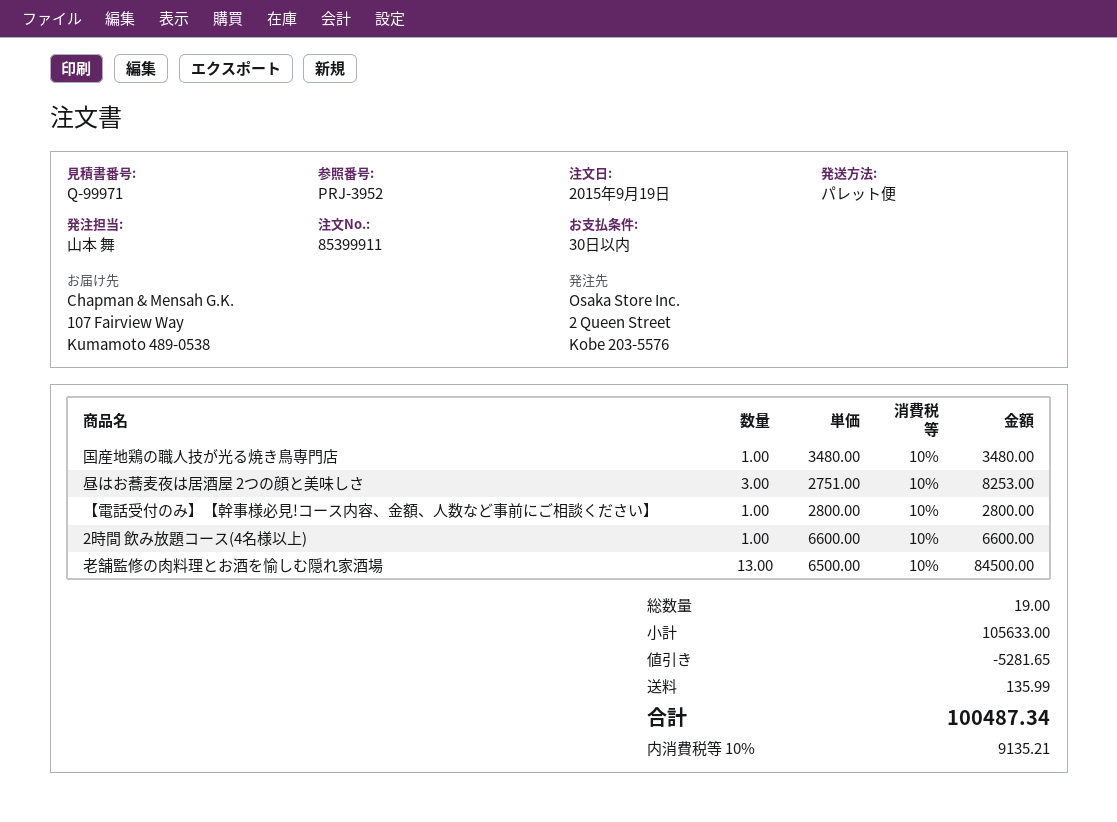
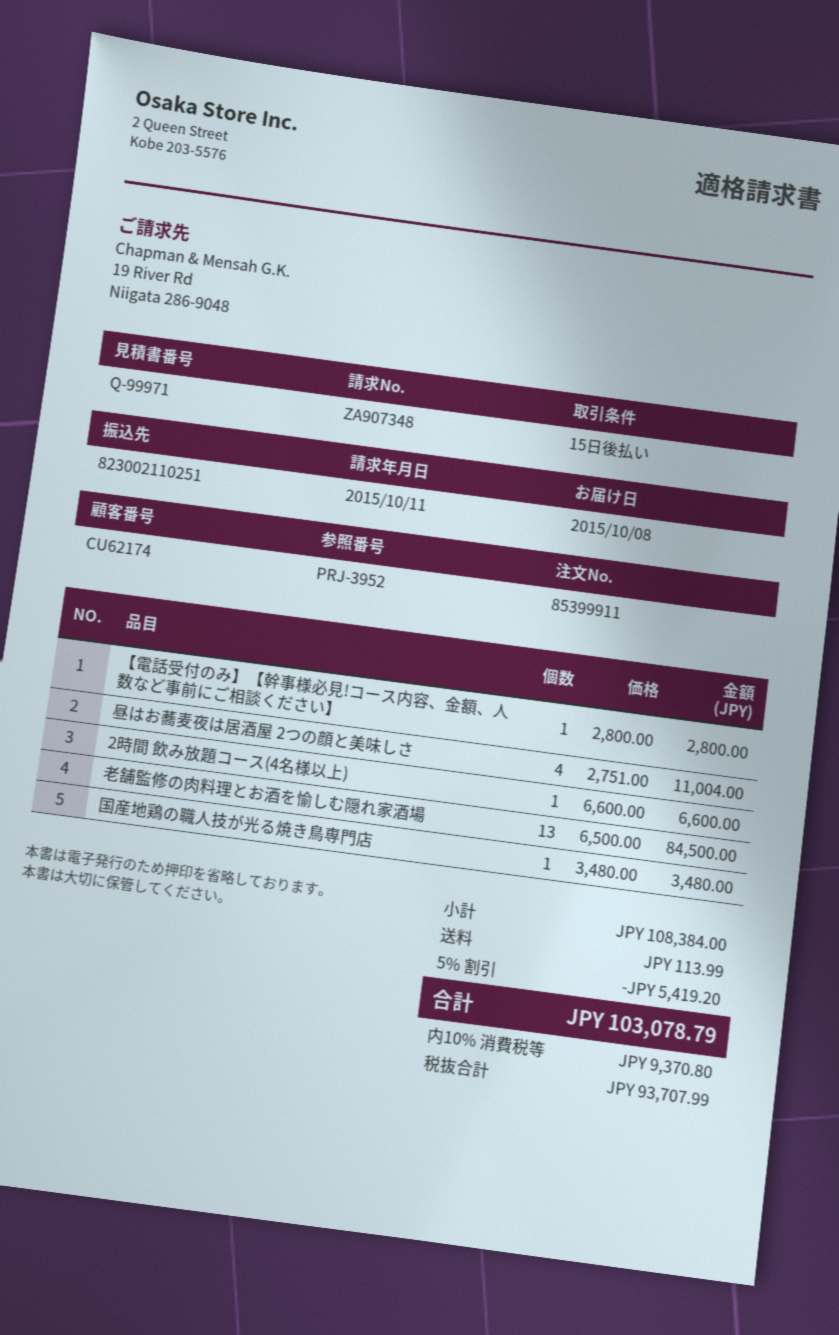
payment terms: 30 days -> 15 days
昼はお蕎麦夜は居酒屋 2つの顔と美味しさ: 3 x 2751.00 = 8253.00 -> 4 x 2751.00 = 11004.00
subtotal: 105633.00 -> 108384.00
discount: 5281.65 -> 5419.20
shipping: 135.99 -> 113.99
tax: 10% = 9135.21 -> 10% = 9370.80
total: 100487.34 -> 103078.79

